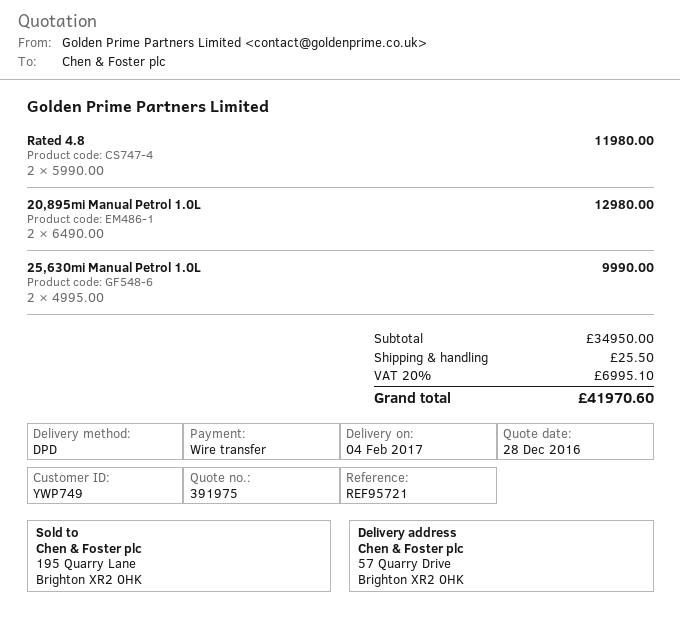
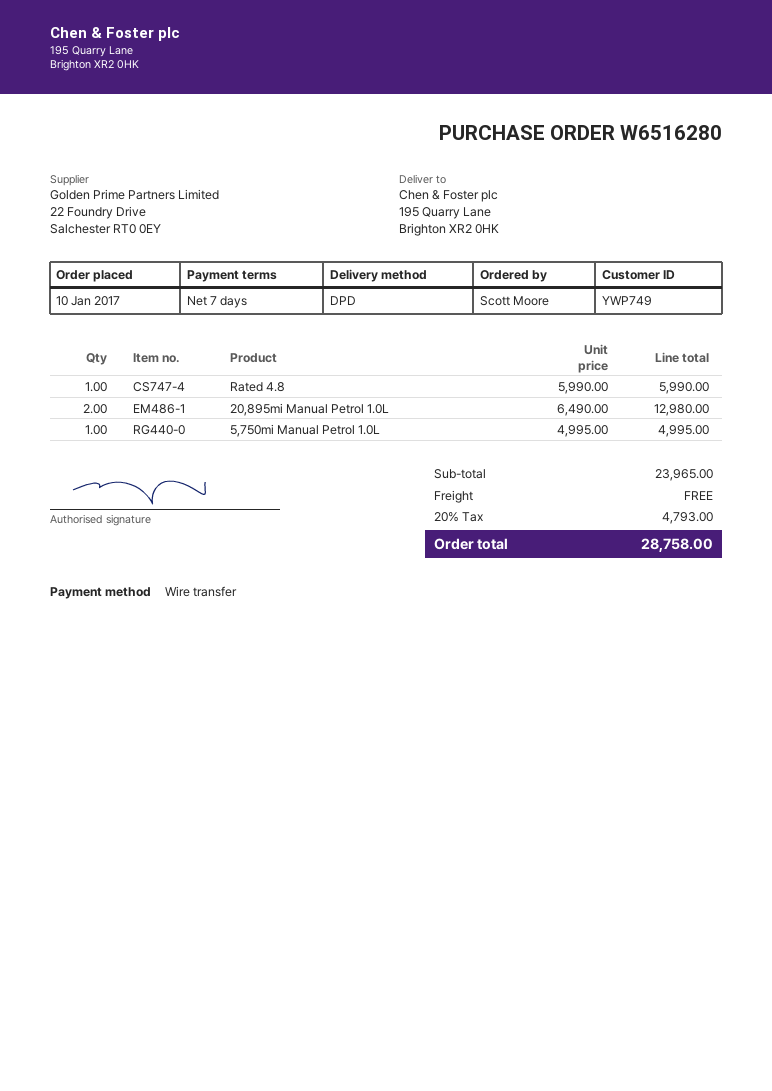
ship to: 57 Quarry Drive, Brighton XR2 0HK -> 195 Quarry Lane, Brighton XR2 0HK
Rated 4.8: 2 x 5990.00 = 11980.00 -> 1 x 5990.00 = 5990.00
25,630mi Manual Petrol 1.0L: 2 x 4995.00 = 9990.00 -> none
5,750mi Manual Petrol 1.0L: none -> 1 x 4995.00 = 4995.00
subtotal: 34950.00 -> 23965.00
shipping: 25.50 -> 0.00
tax: 20% = 6995.10 -> 20% = 4793.00
total: 41970.60 -> 28758.00

